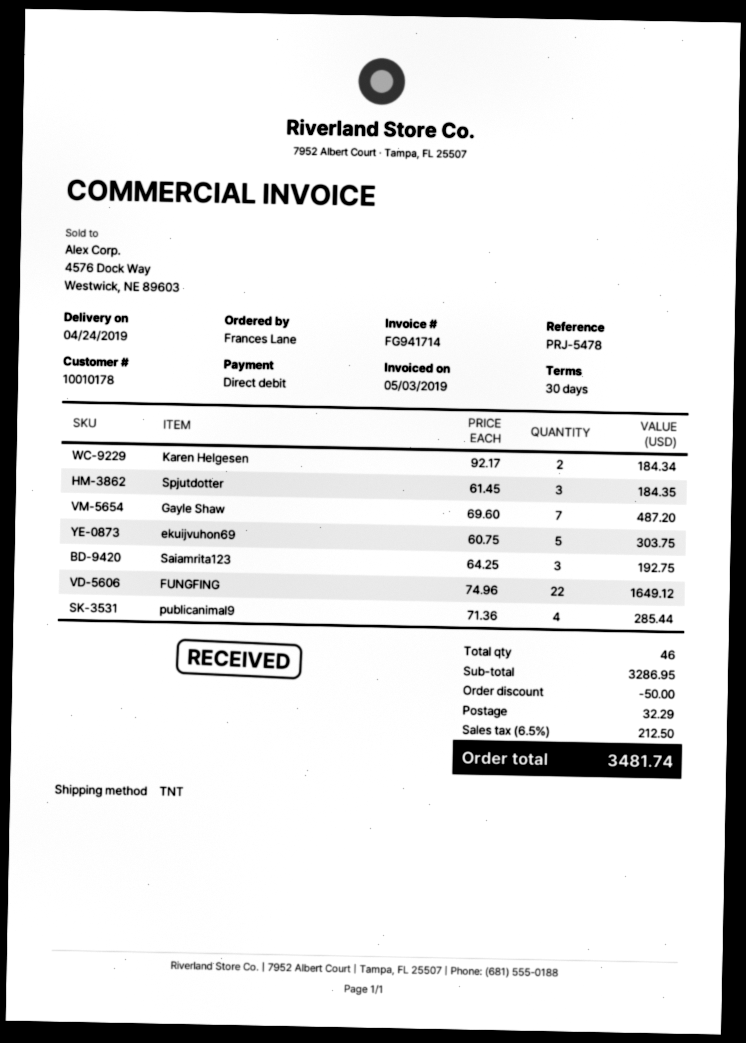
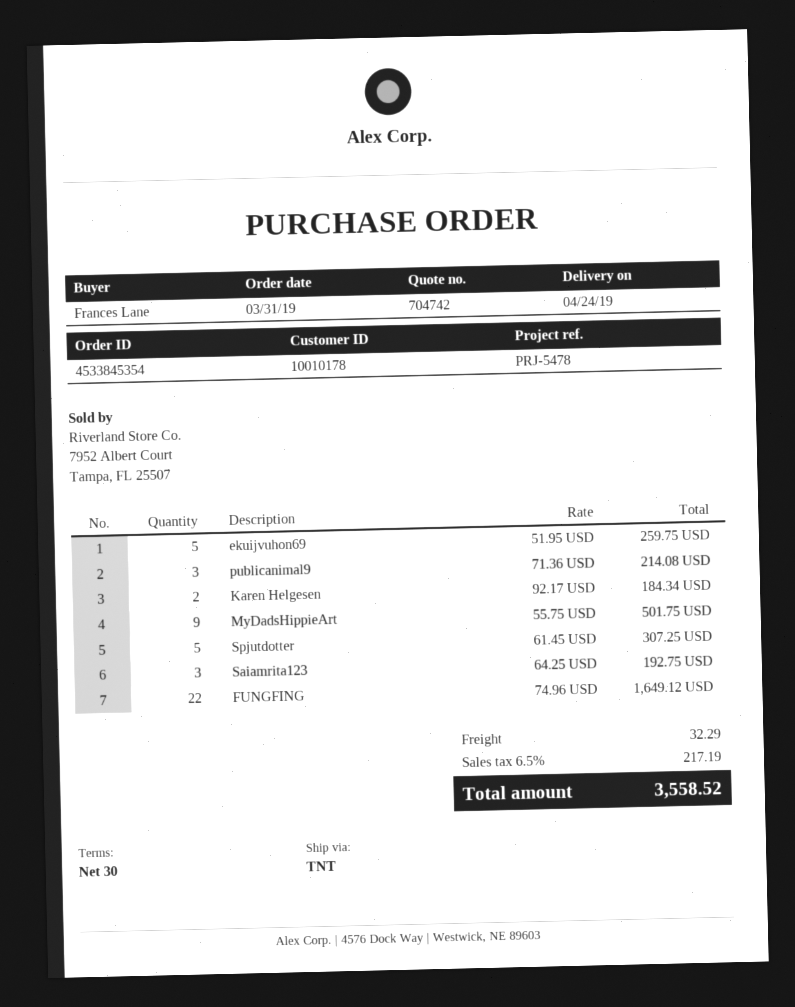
Spjutdotter: 3 x 61.45 = 184.35 -> 5 x 61.45 = 307.25
Gayle Shaw: 7 x 69.60 = 487.20 -> none
ekuijvuhon69: 5 x 60.75 = 303.75 -> 5 x 51.95 = 259.75
publicanimal9: 4 x 71.36 = 285.44 -> 3 x 71.36 = 214.08
MyDadsHippieArt: none -> 9 x 55.75 = 501.75
discount: 50.00 -> none
tax: 6.5% = 212.50 -> 6.5% = 217.19
total: 3481.74 -> 3558.52

